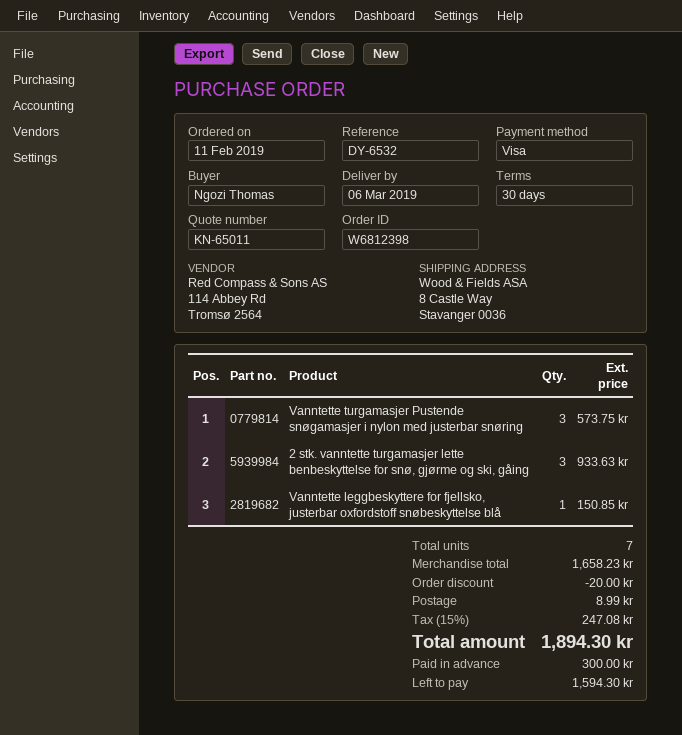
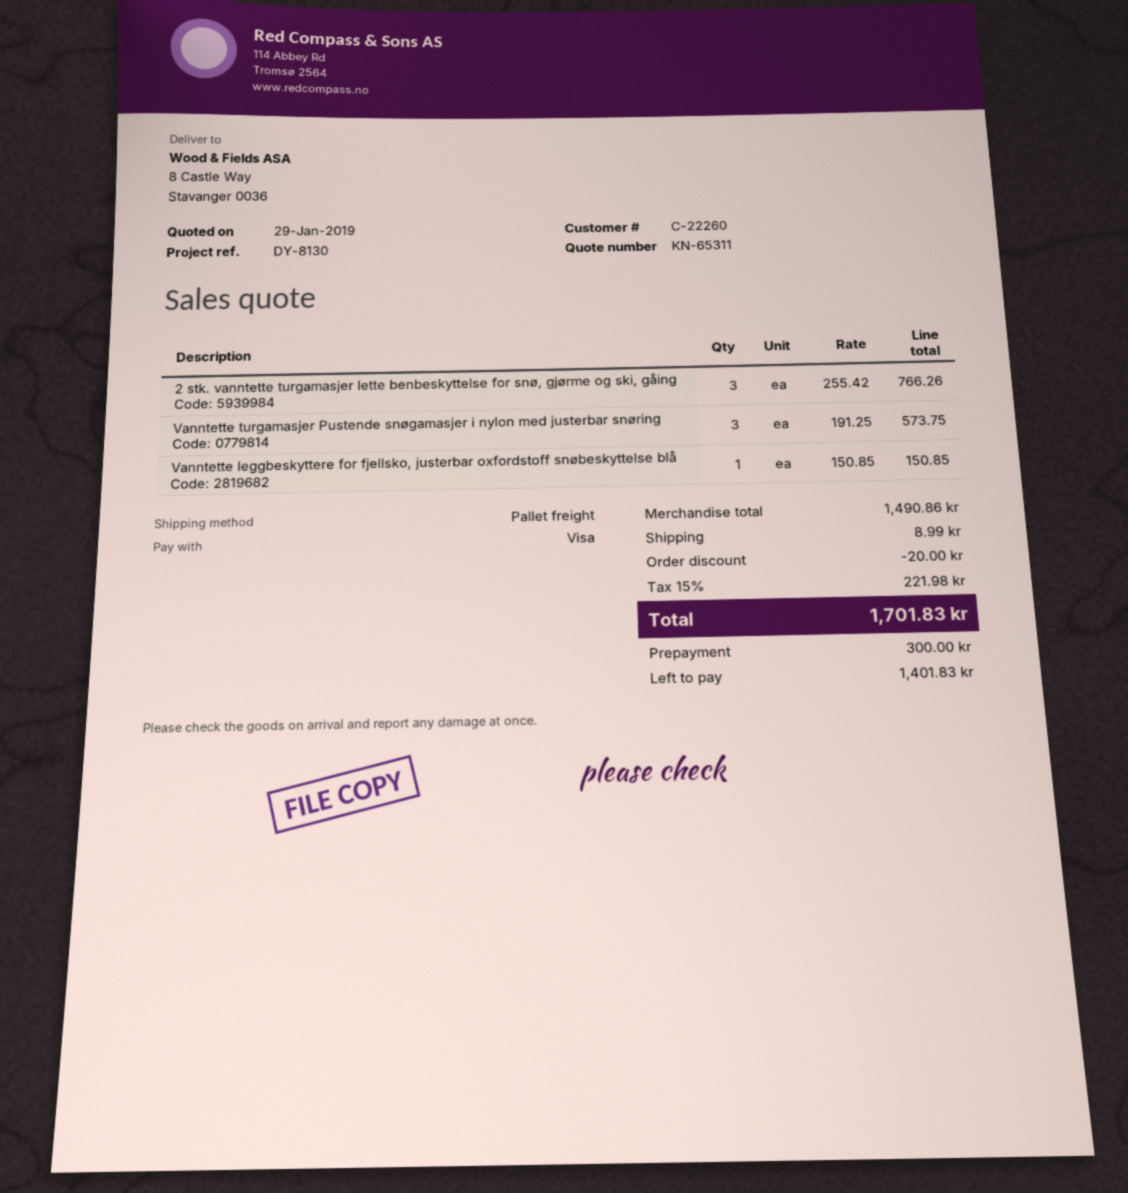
quote number: KN-65011 -> KN-65311
reference: DY-6532 -> DY-8130
2 stk. vanntette turgamasjer lette benbeskyttelse for snø, gjørme og ski, gåing: 3 for 933.63 -> 3 for 766.26
subtotal: 1658.23 -> 1490.86
tax: 15% = 247.08 -> 15% = 221.98
total: 1894.30 -> 1701.83
balance: 1594.30 -> 1401.83

